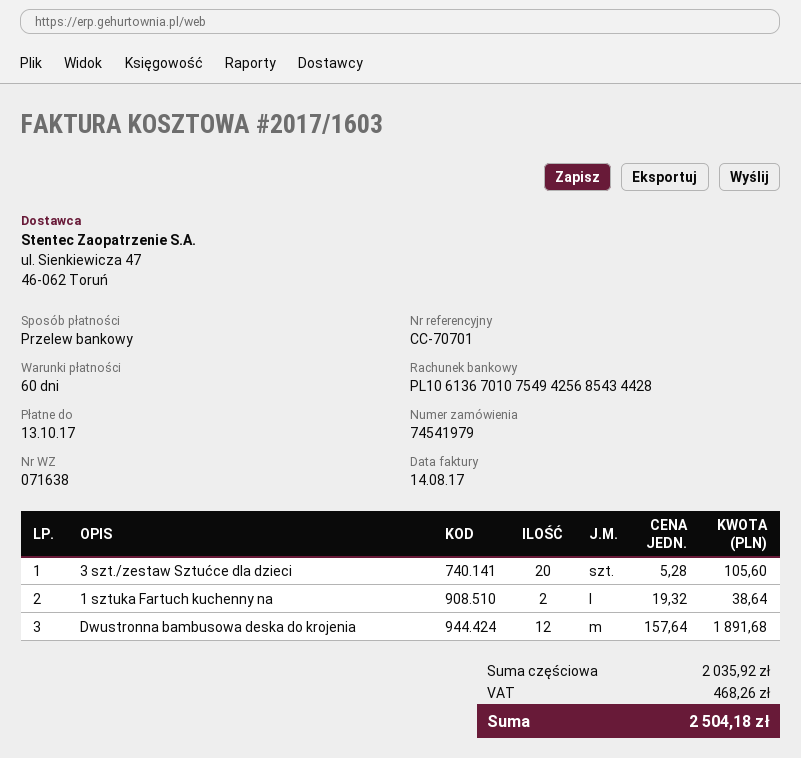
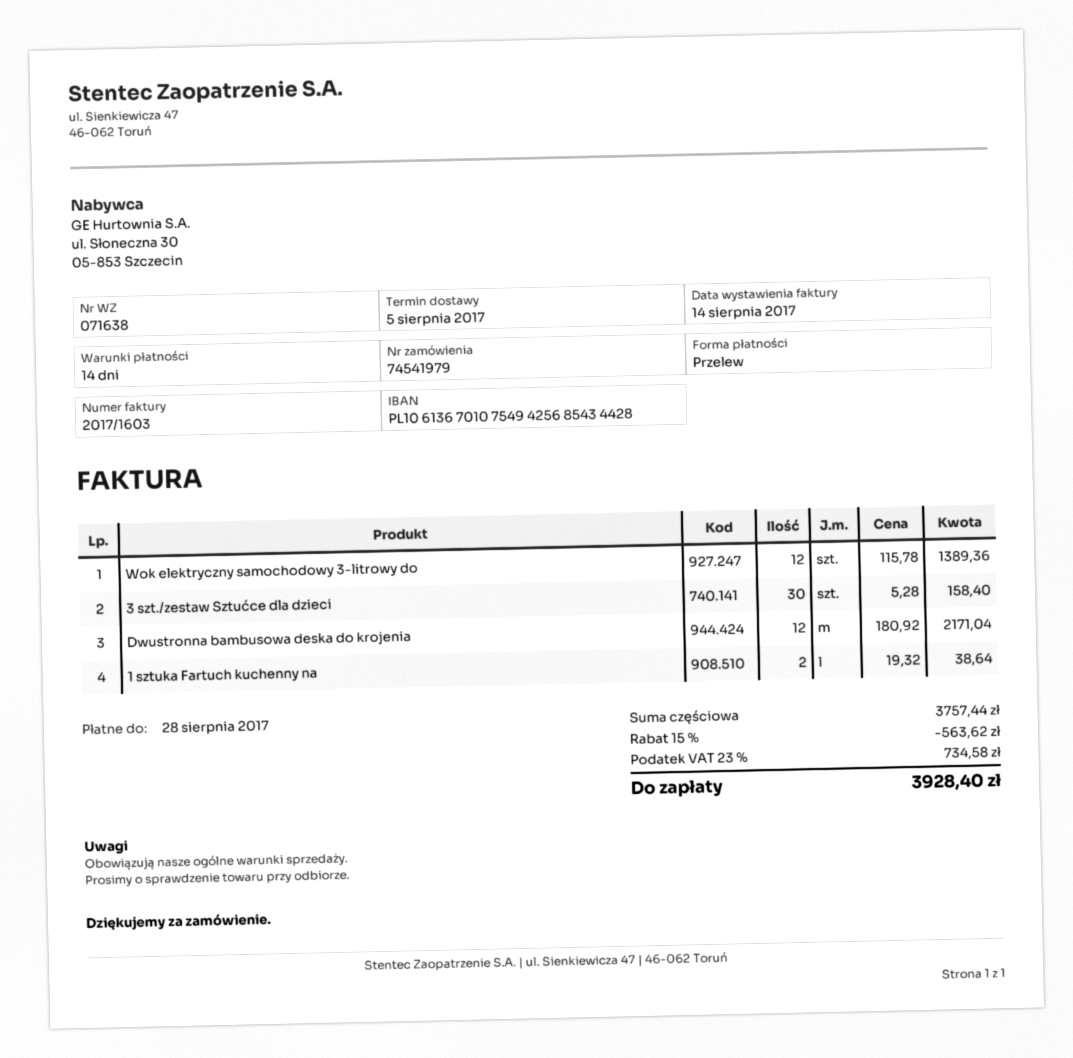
payment terms: 60 days -> 14 days
due date: 2017-10-13 -> 2017-08-28
3 szt./zestaw Sztućce dla dzieci: 20 x 5.28 = 105.60 -> 30 x 5.28 = 158.40
Dwustronna bambusowa deska do krojenia: 12 x 157.64 = 1891.68 -> 12 x 180.92 = 2171.04
Wok elektryczny samochodowy 3-litrowy do: none -> 12 x 115.78 = 1389.36
subtotal: 2035.92 -> 3757.44
discount: none -> 15% = 563.62
tax: 468.26 -> 734.58
total: 2504.18 -> 3928.40

